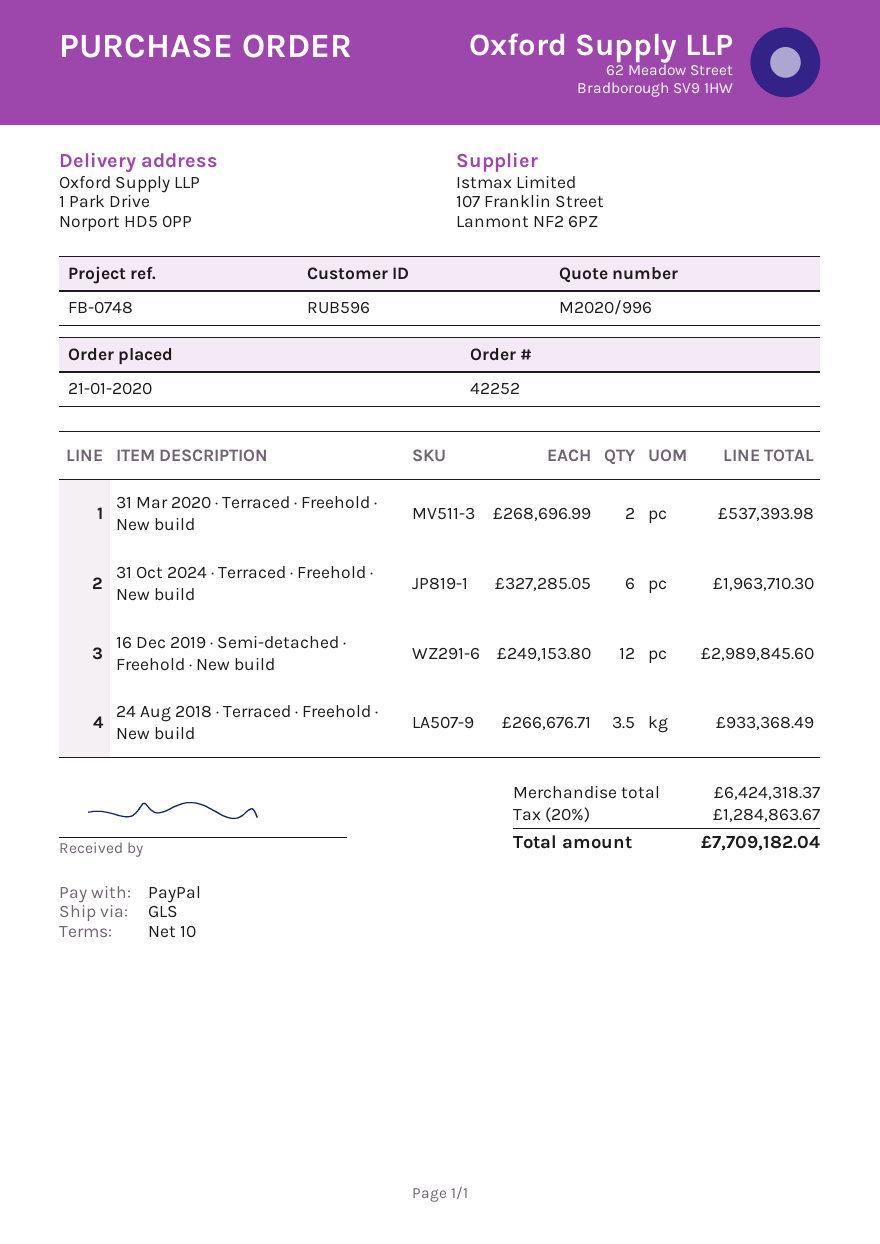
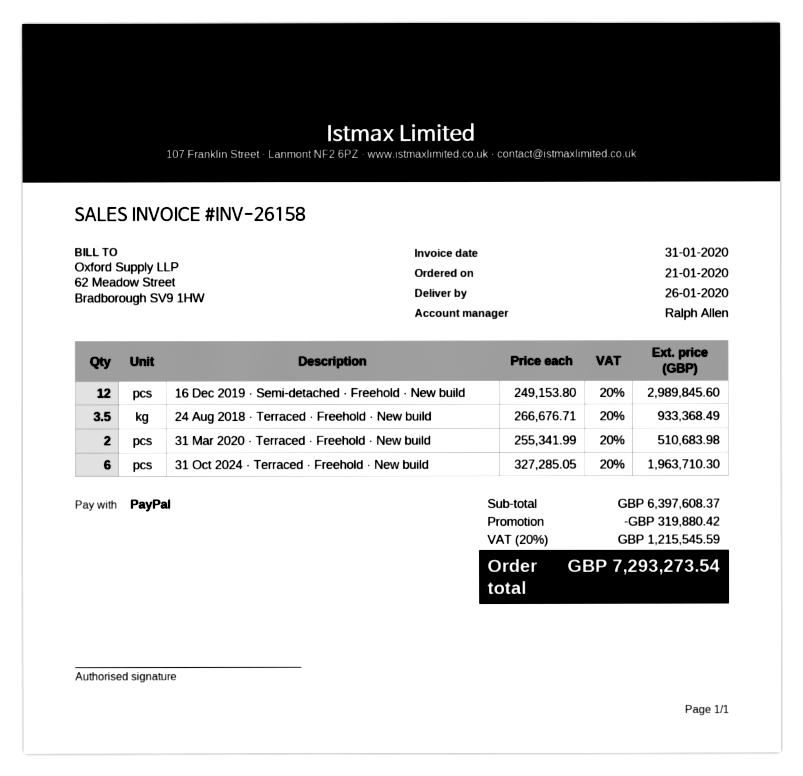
31 Mar 2020 · Terraced · Freehold · New build: 2 x 268696.99 = 537393.98 -> 2 x 255341.99 = 510683.98
subtotal: 6424318.37 -> 6397608.37
discount: none -> 319880.42
tax: 20% = 1284863.67 -> 20% = 1215545.59
total: 7709182.04 -> 7293273.54

